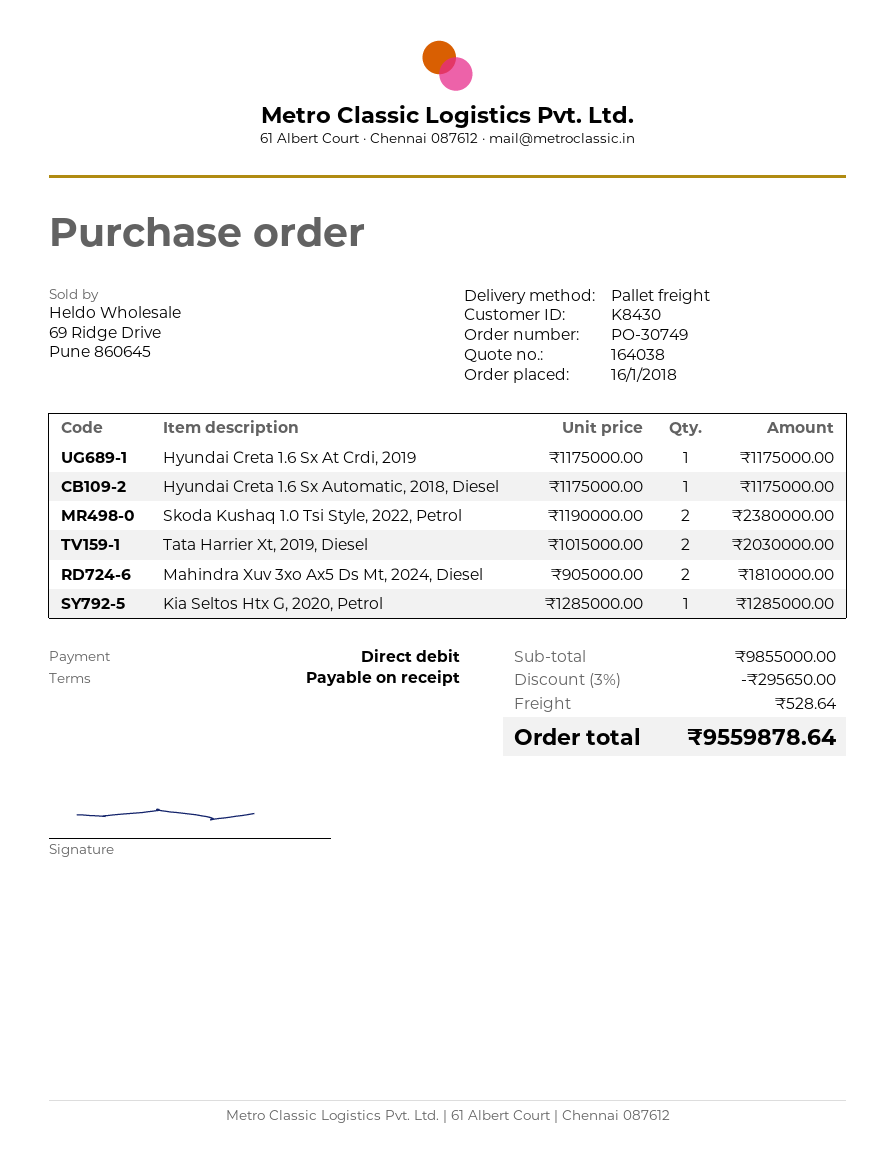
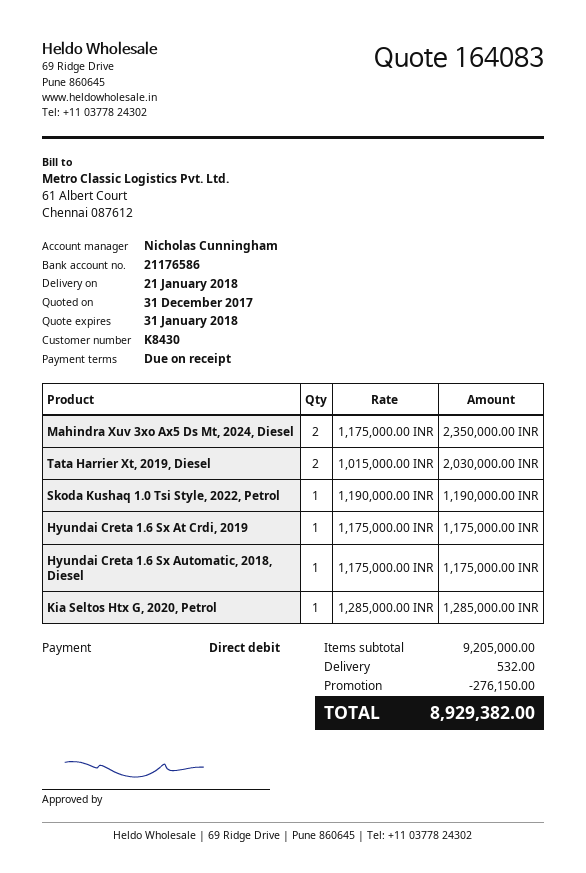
quote number: 164038 -> 164083
Skoda Kushaq 1.0 Tsi Style, 2022, Petrol: 2 x 1190000.00 = 2380000.00 -> 1 x 1190000.00 = 1190000.00
Mahindra Xuv 3xo Ax5 Ds Mt, 2024, Diesel: 2 x 905000.00 = 1810000.00 -> 2 x 1175000.00 = 2350000.00
subtotal: 9855000.00 -> 9205000.00
discount: 295650.00 -> 276150.00
shipping: 528.64 -> 532.00
total: 9559878.64 -> 8929382.00

